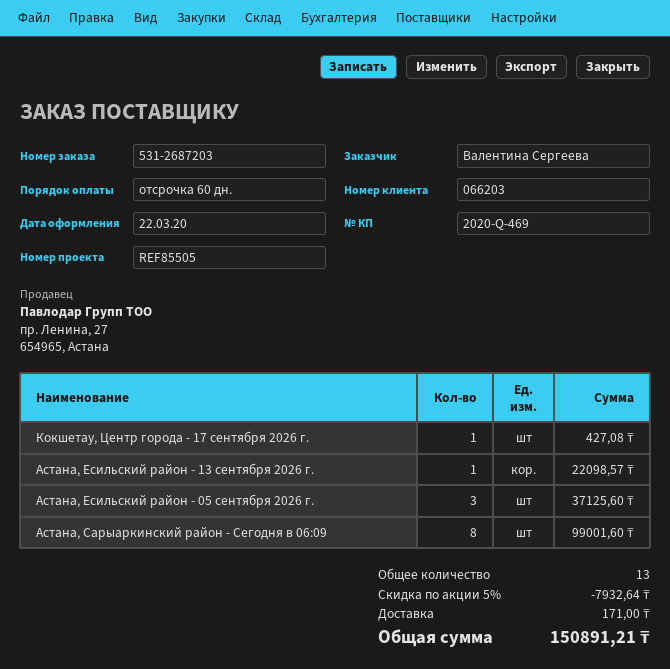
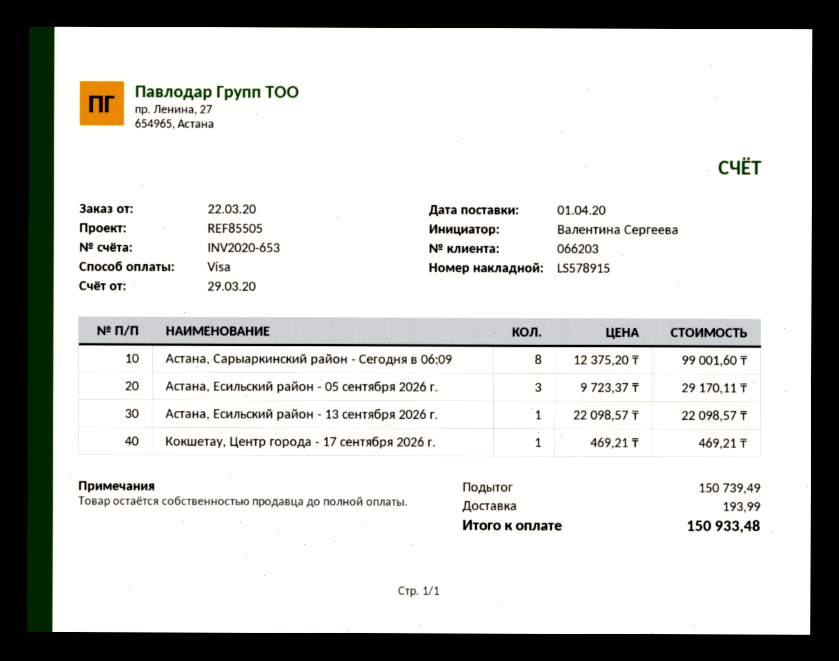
Кокшетау, Центр города - 17 сентября 2026 г.: 1 for 427.08 -> 1 for 469.21
Астана, Есильский район - 05 сентября 2026 г.: 3 for 37125.60 -> 3 for 29170.11
discount: 5% = 7932.64 -> none
shipping: 171.00 -> 193.99
total: 150891.21 -> 150933.48

